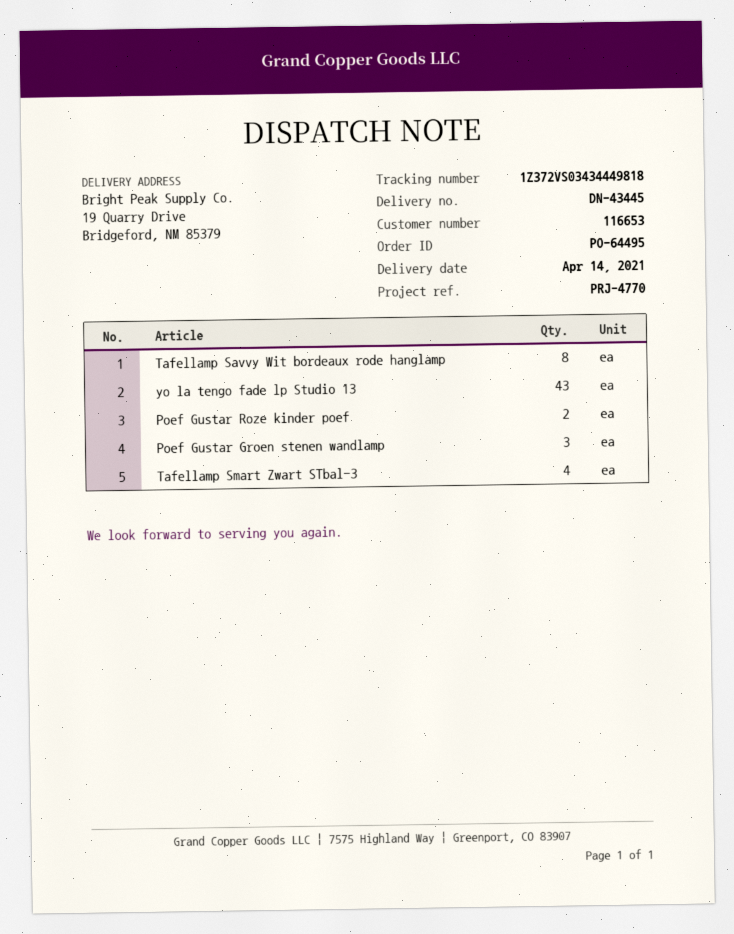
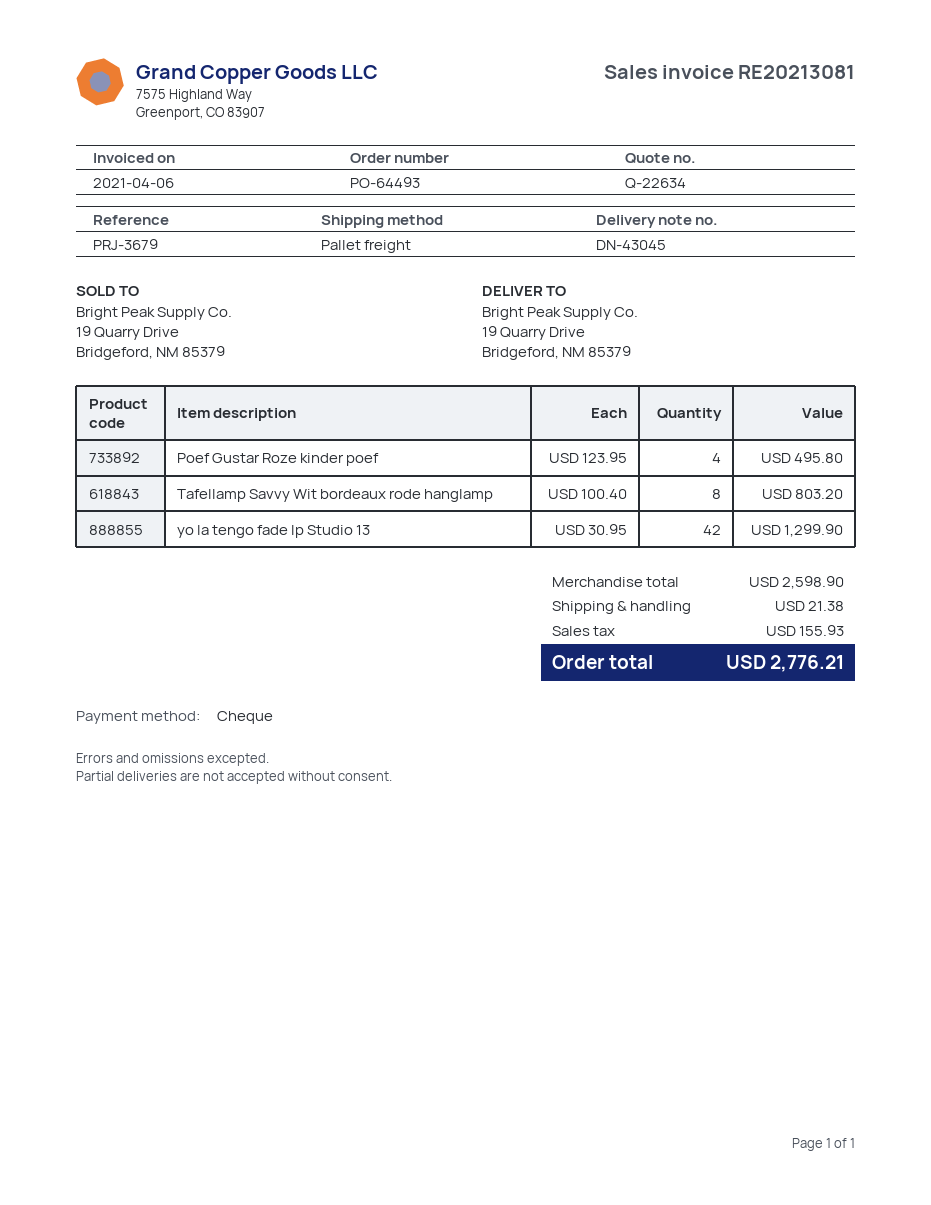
order number: PO-64495 -> PO-64493
delivery note number: DN-43445 -> DN-43045
reference: PRJ-4770 -> PRJ-3679
yo la tengo fade lp Studio 13: 43 -> 42
Poef Gustar Roze kinder poef: 2 -> 4
Poef Gustar Groen stenen wandlamp: 3 -> none
Tafellamp Smart Zwart STbal-3: 4 -> none

